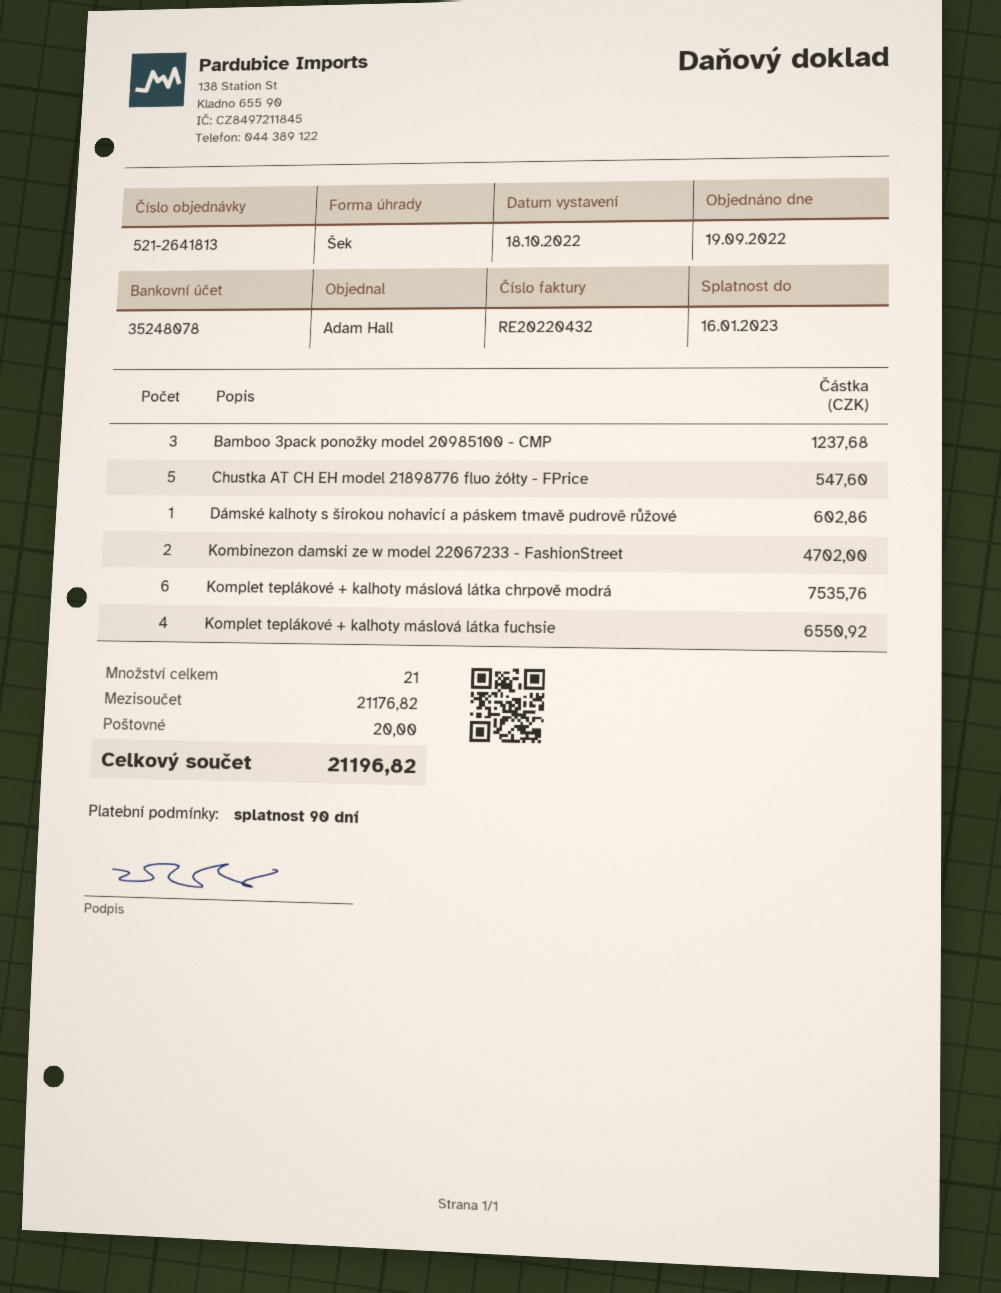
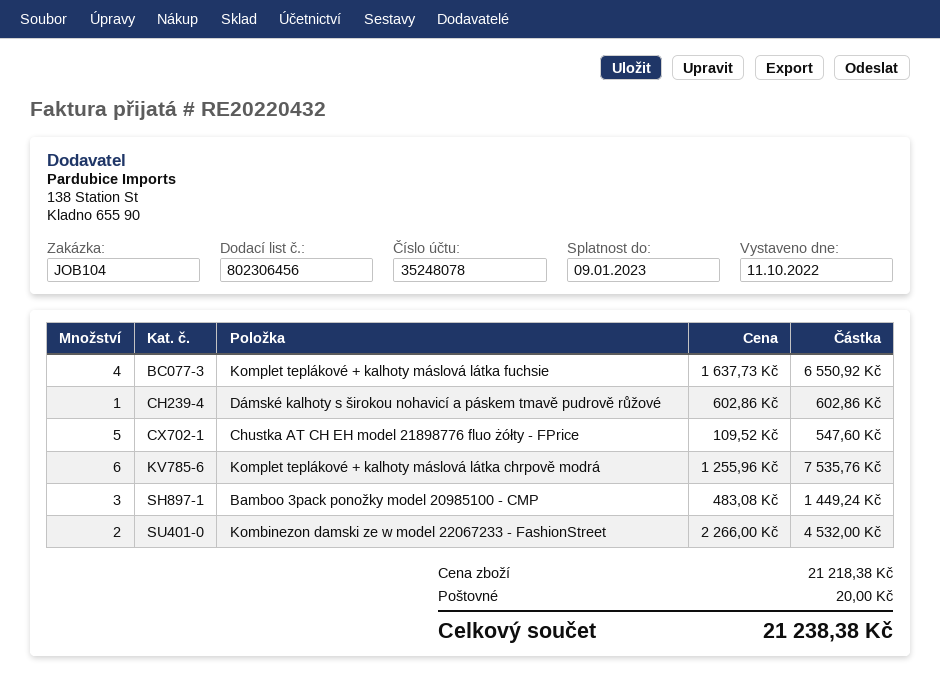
invoice date: 2022-10-18 -> 2022-10-11
due date: 2023-01-16 -> 2023-01-09
Bamboo 3pack ponožky model 20985100 - CMP: 3 for 1237.68 -> 3 for 1449.24
Kombinezon damski ze w model 22067233 - FashionStreet: 2 for 4702.00 -> 2 for 4532.00
subtotal: 21176.82 -> 21218.38
total: 21196.82 -> 21238.38

